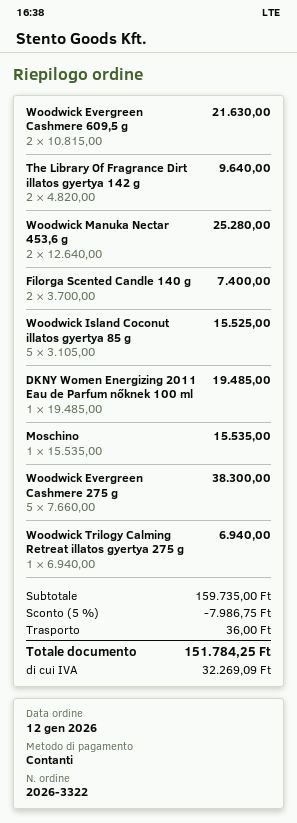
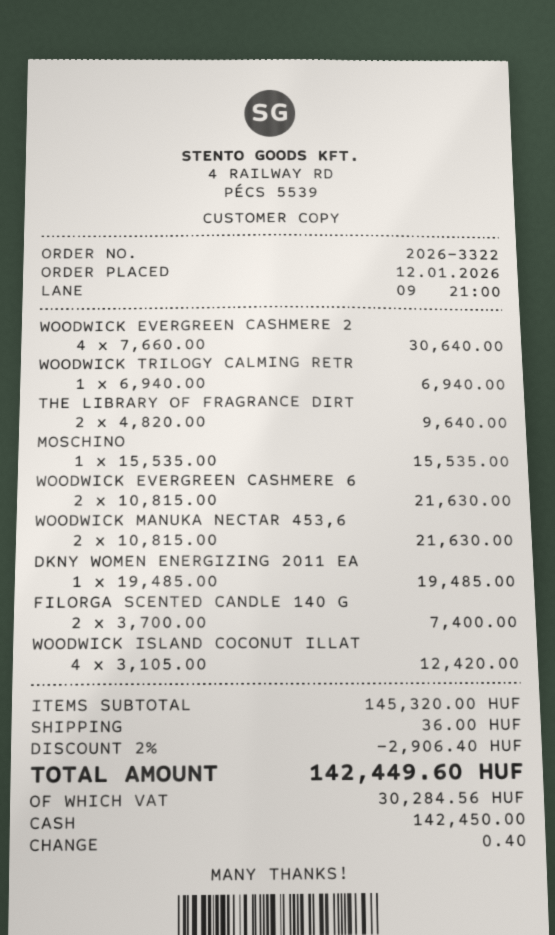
Woodwick Manuka Nectar 453,6 g: 2 x 12640.00 = 25280.00 -> 2 x 10815.00 = 21630.00
Woodwick Island Coconut illatos gyertya 85 g: 5 x 3105.00 = 15525.00 -> 4 x 3105.00 = 12420.00
Woodwick Evergreen Cashmere 275 g: 5 x 7660.00 = 38300.00 -> 4 x 7660.00 = 30640.00
subtotal: 159735.00 -> 145320.00
discount: 5% = 7986.75 -> 2% = 2906.40
tax: 32269.09 -> 30284.56
total: 151784.25 -> 142449.60

